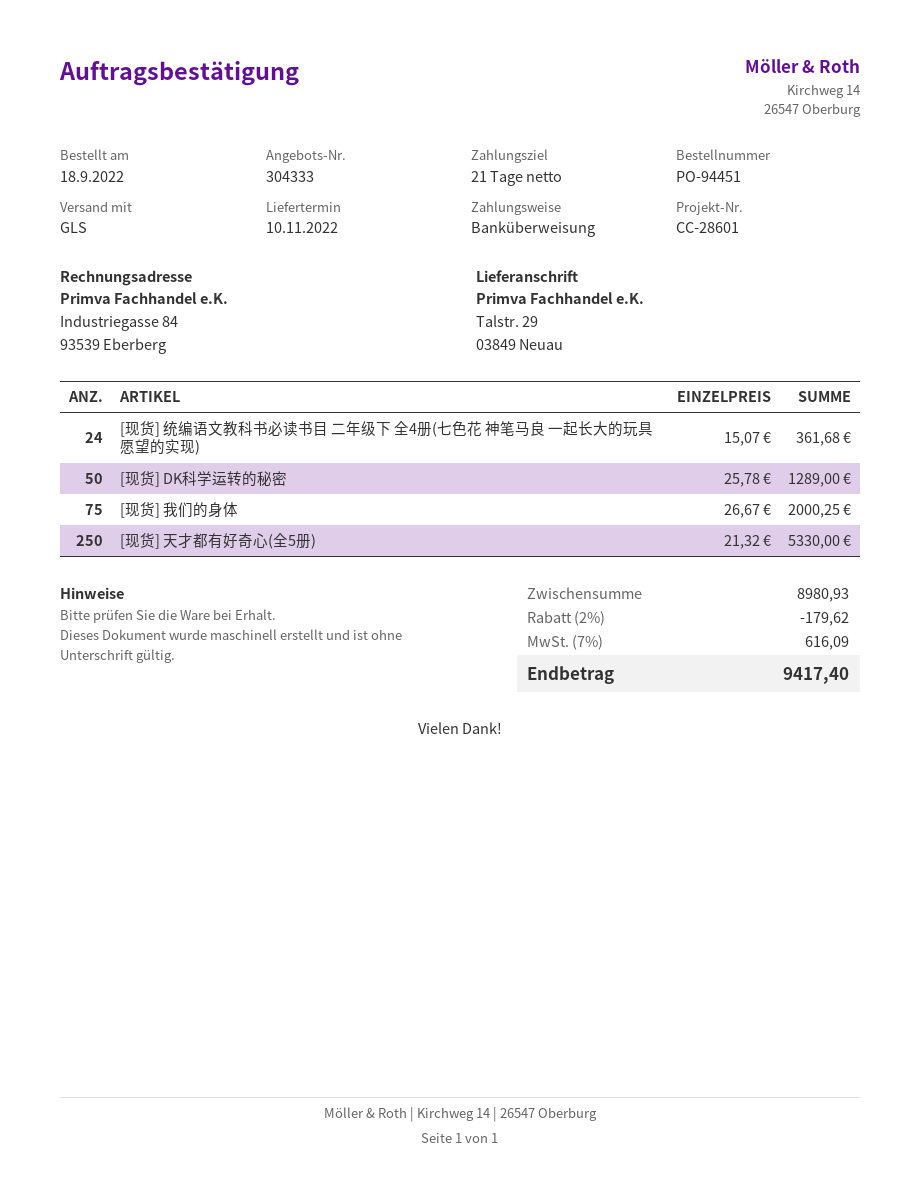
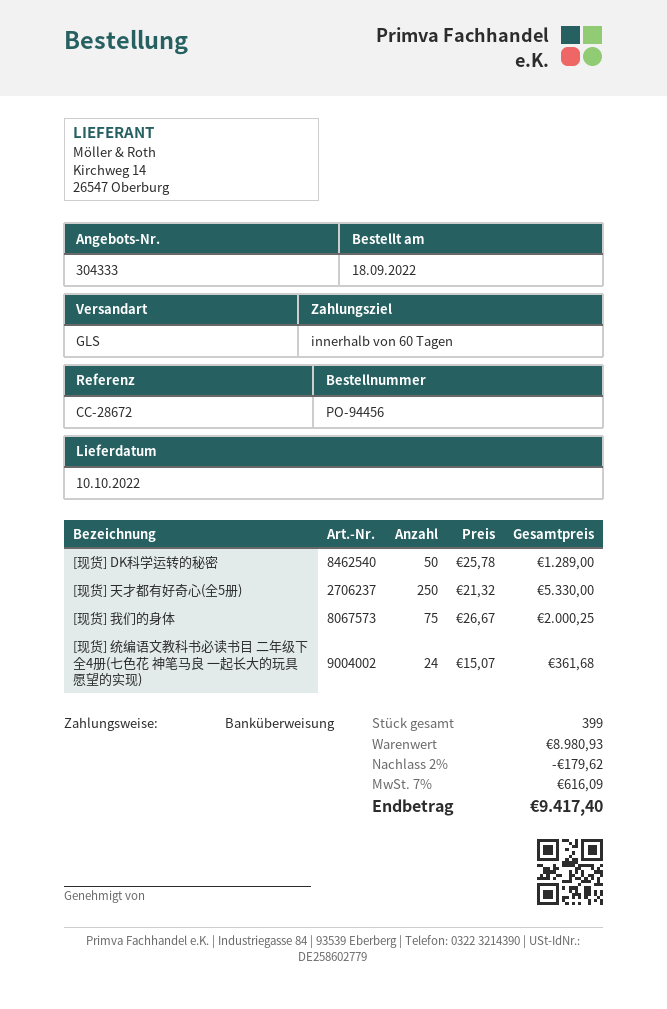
order number: PO-94451 -> PO-94456
delivery date: 2022-11-10 -> 2022-10-10
payment terms: 21 days -> 60 days
reference: CC-28601 -> CC-28672

